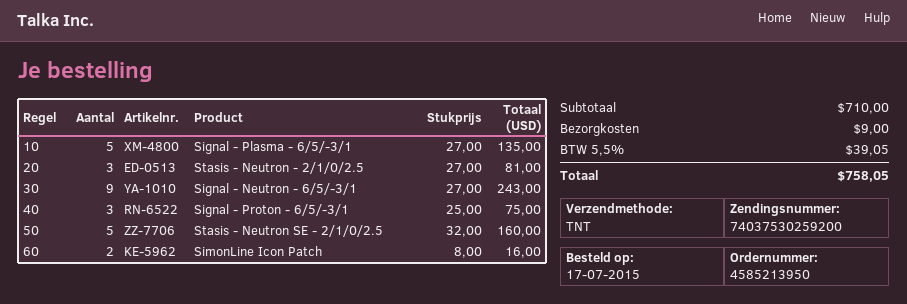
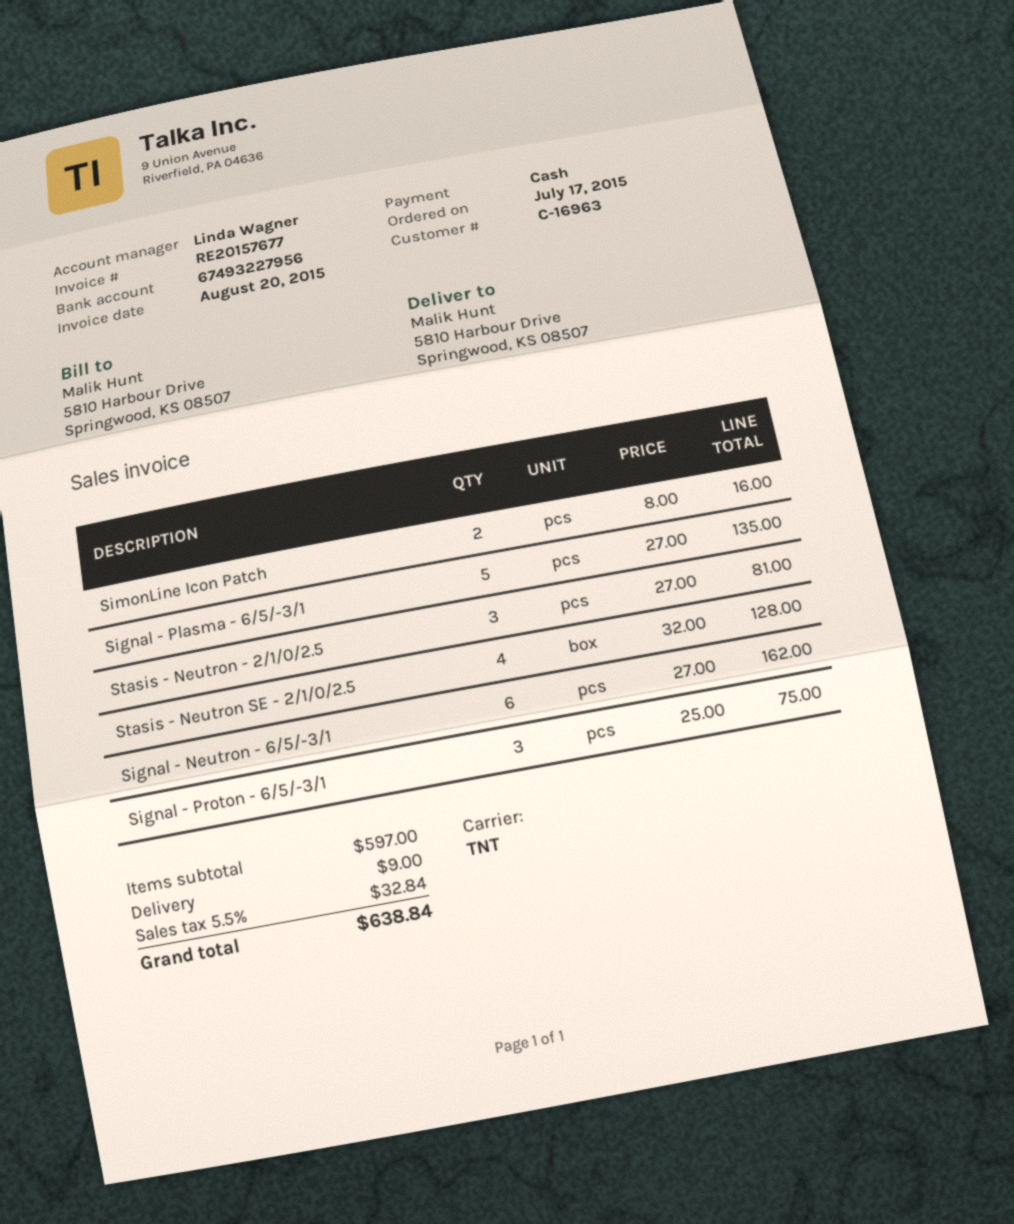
Signal - Neutron - 6/5/-3/1: 9 x 27.00 = 243.00 -> 6 x 27.00 = 162.00
Stasis - Neutron SE - 2/1/0/2.5: 5 x 32.00 = 160.00 -> 4 x 32.00 = 128.00
subtotal: 710.00 -> 597.00
tax: 5.5% = 39.05 -> 5.5% = 32.84
total: 758.05 -> 638.84

